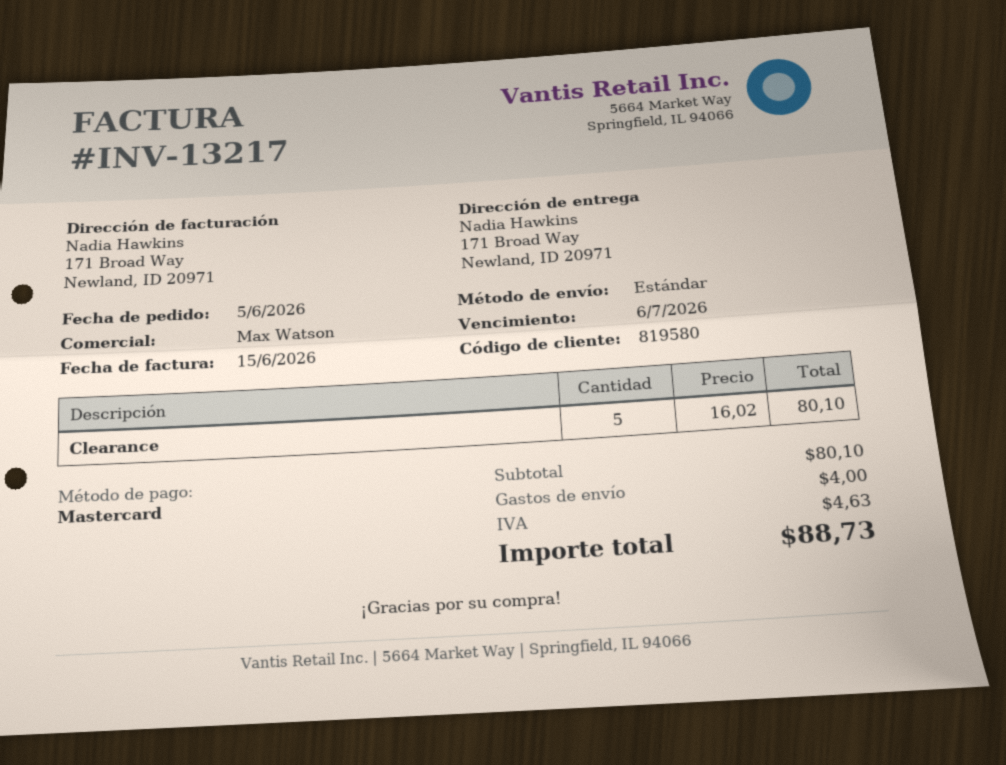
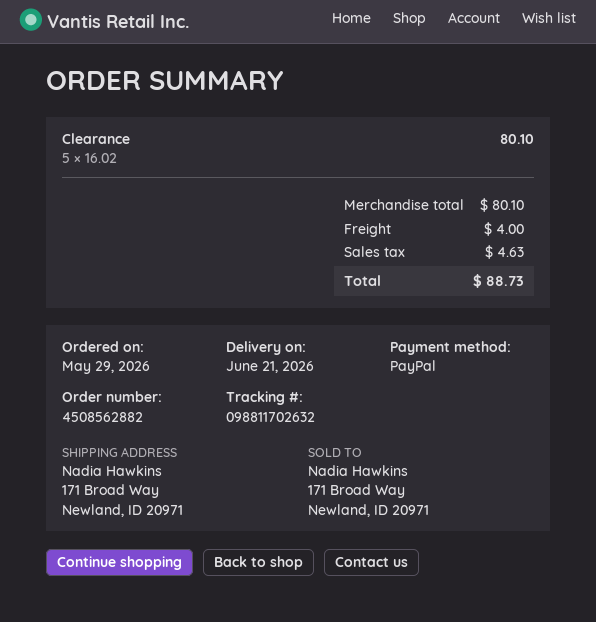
order date: 2026-06-05 -> 2026-05-29
payment method: Mastercard -> PayPal

